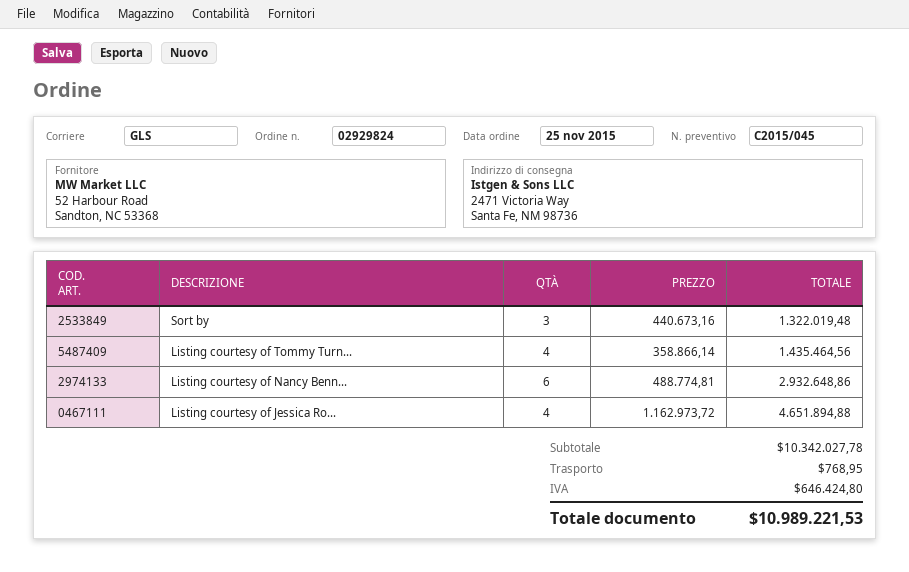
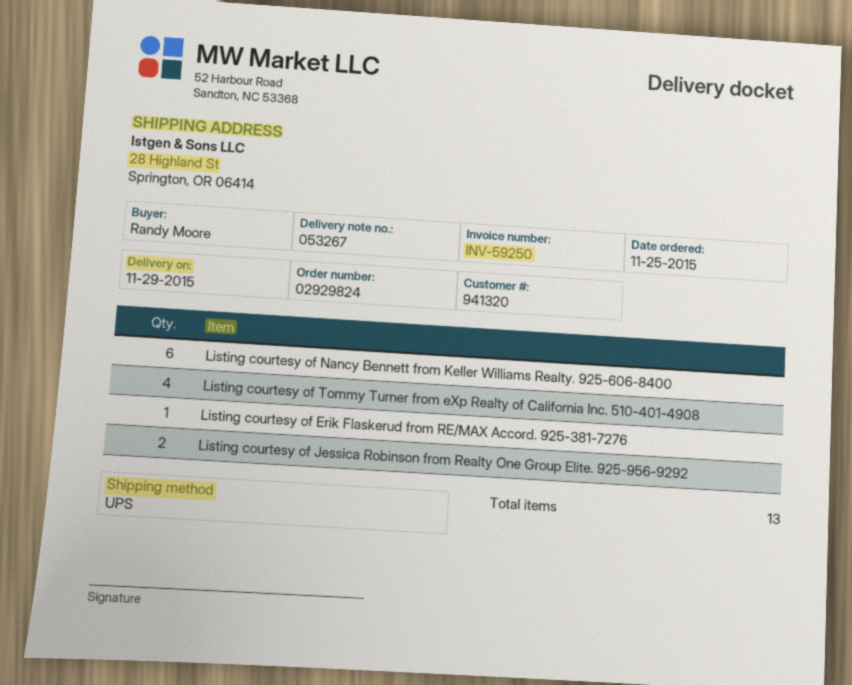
shipping method: GLS -> UPS
ship to: 2471 Victoria Way, Santa Fe, NM 98736 -> 28 Highland St, Springton, OR 06414
Sort by: 3 -> none
Listing courtesy of Jessica Ro...: 4 -> 2
Listing courtesy of Erik Flaskerud from RE/MAX Accord. 925-381-7276: none -> 1

